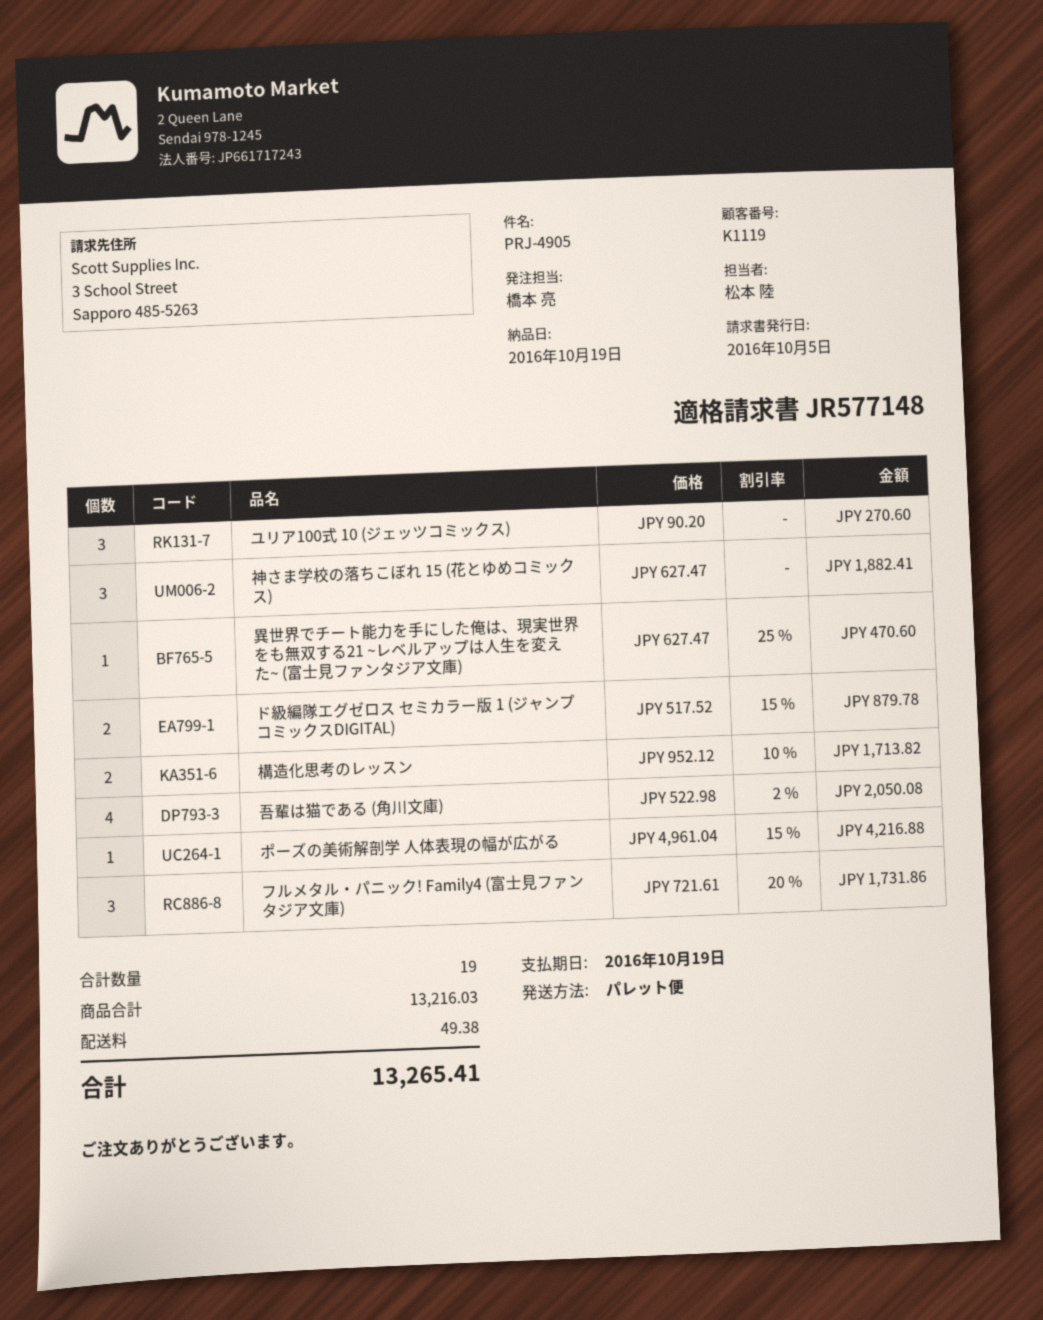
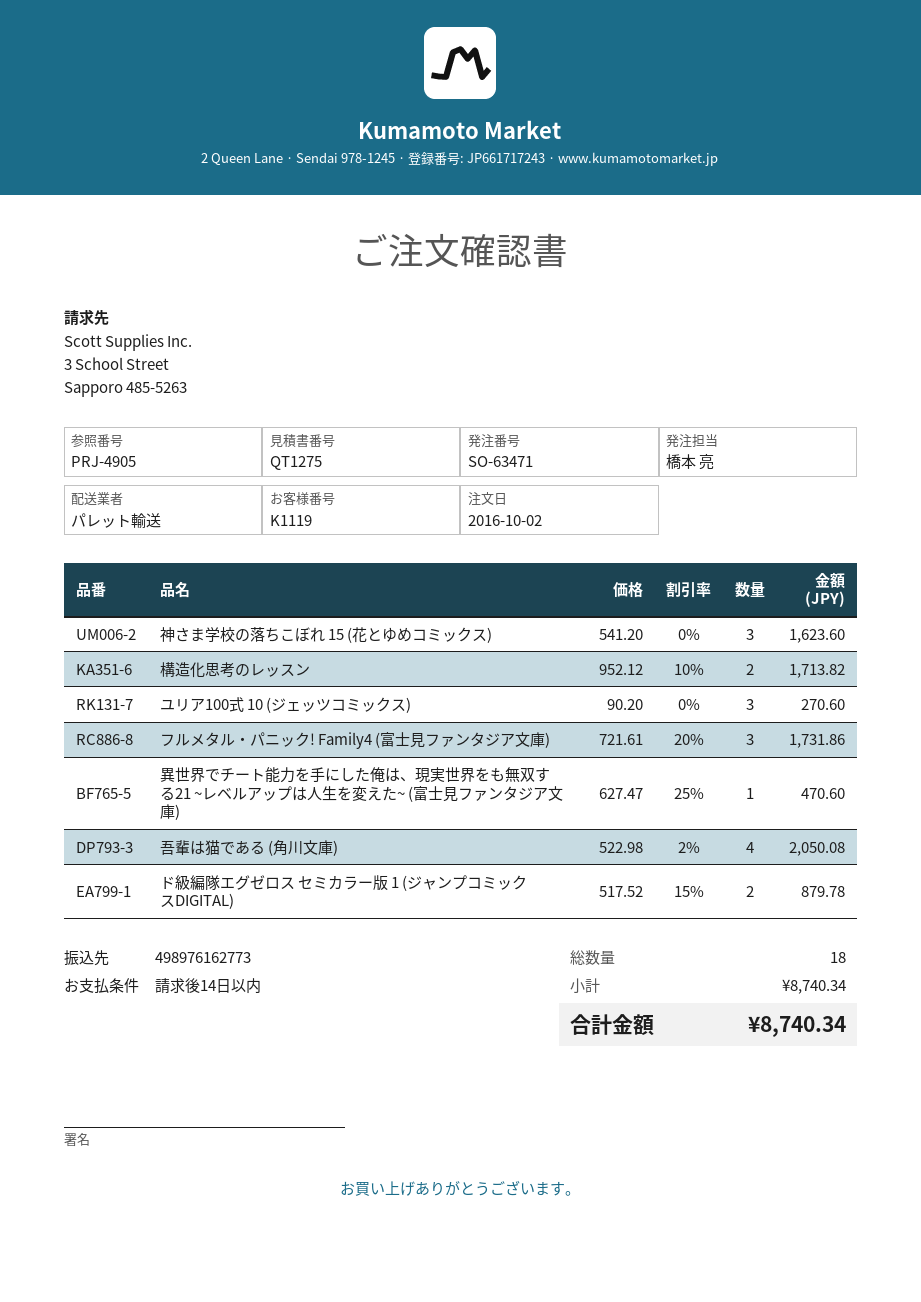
神さま学校の落ちこぼれ 15 (花とゆめコミックス): 3 x 627.47 = 1882.41 -> 3 x 541.20 = 1623.60
ポーズの美術解剖学 人体表現の幅が広がる: 1 x 4961.04 - 15% = 4216.88 -> none
total quantity: 19 -> 18
subtotal: 13216.03 -> 8740.34
shipping: 49.38 -> none
total: 13265.41 -> 8740.34

